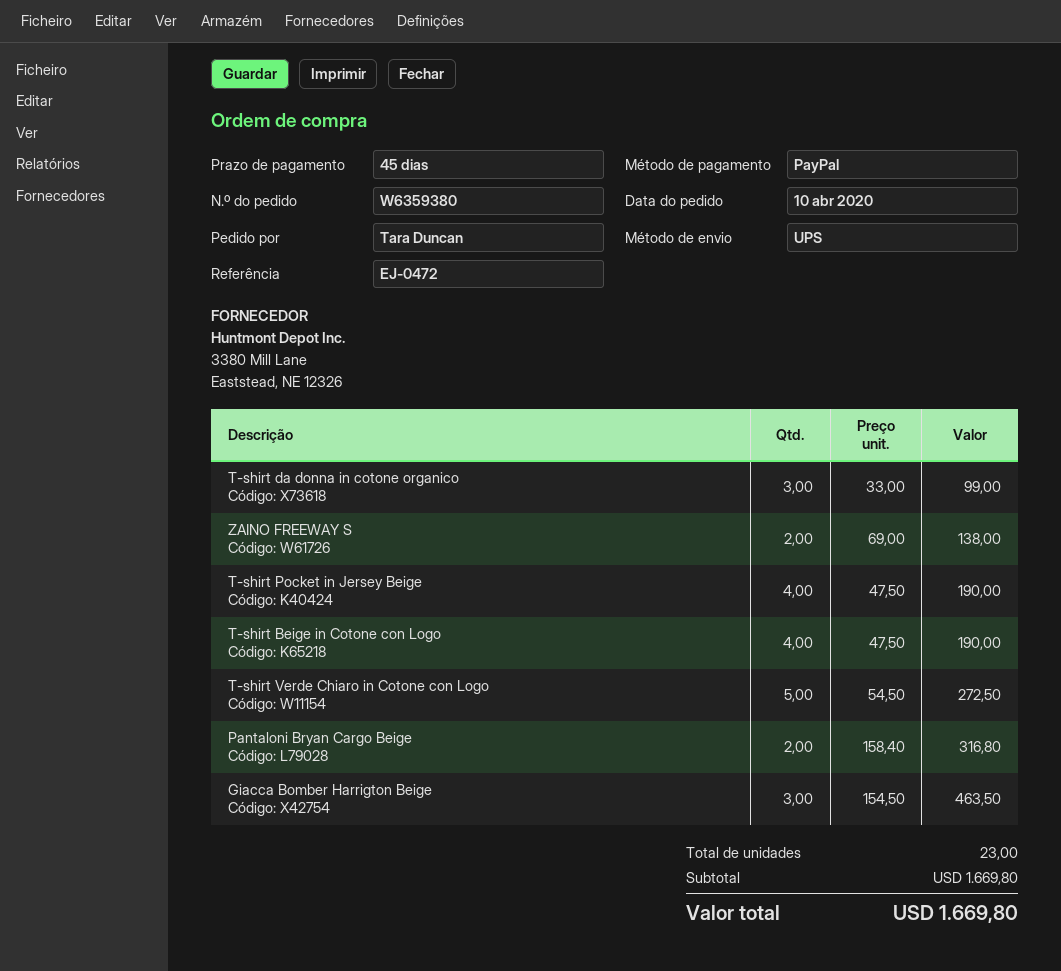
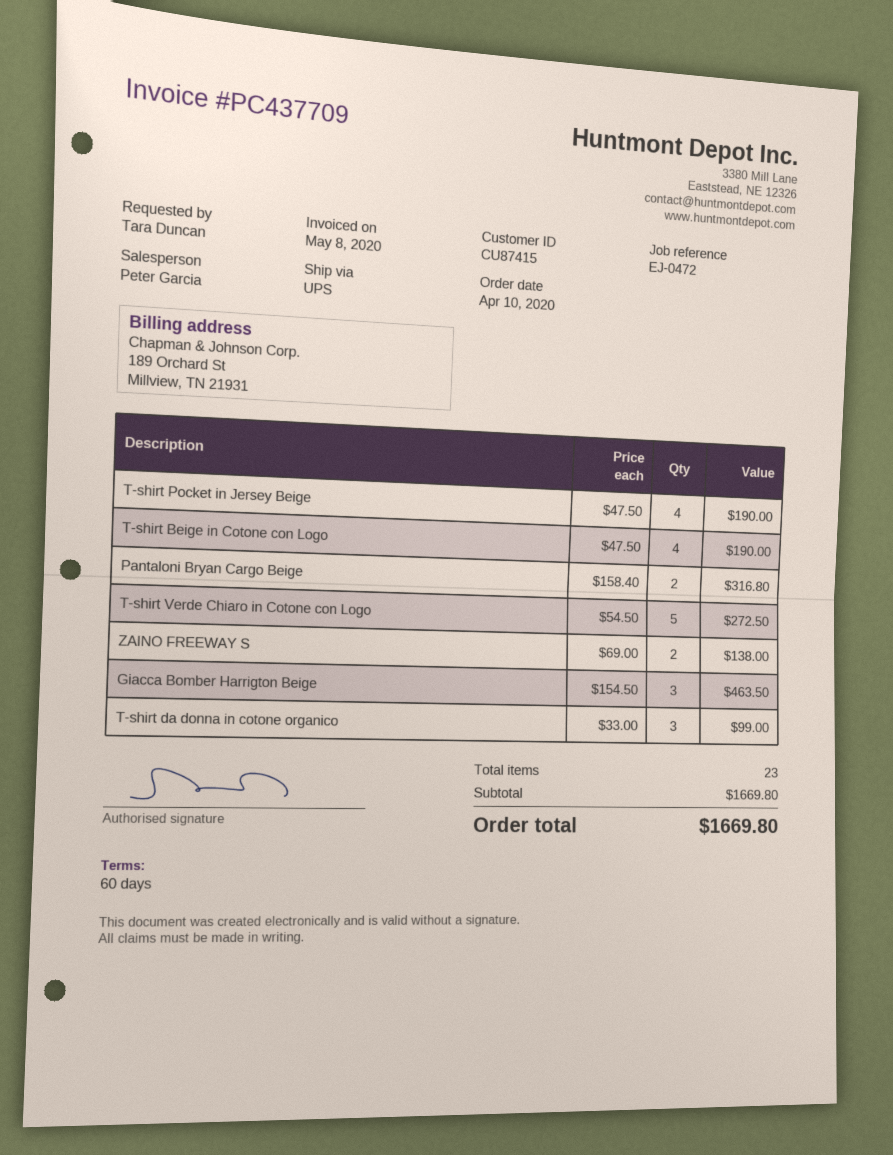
payment terms: 45 days -> 60 days

